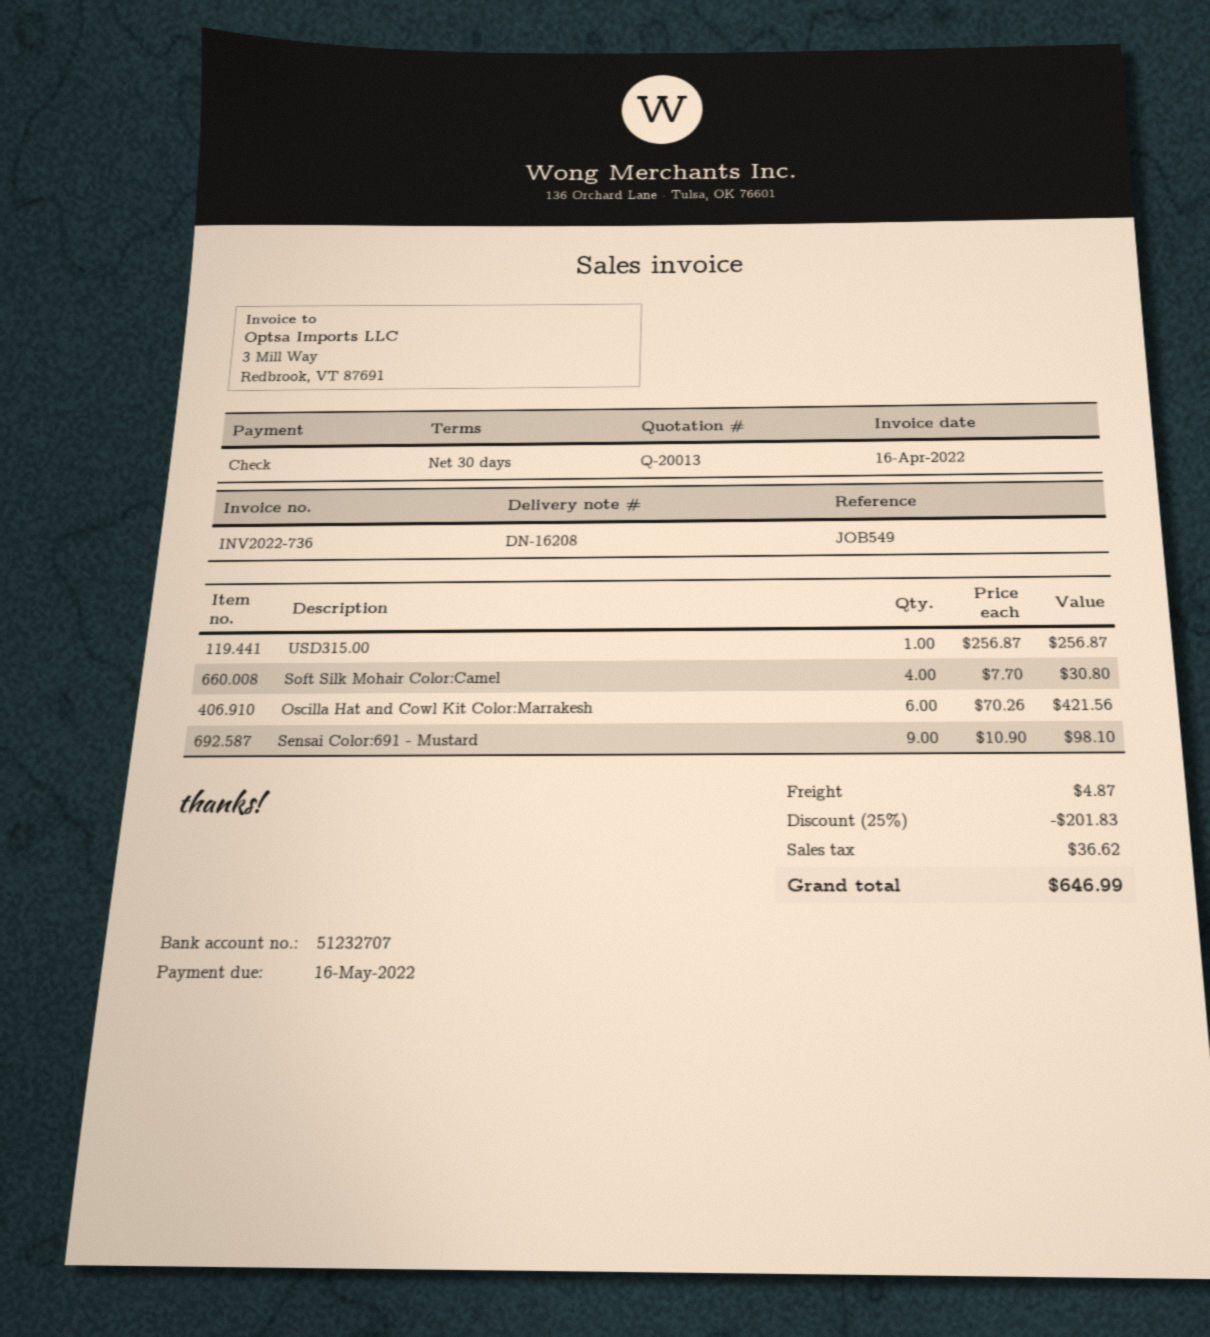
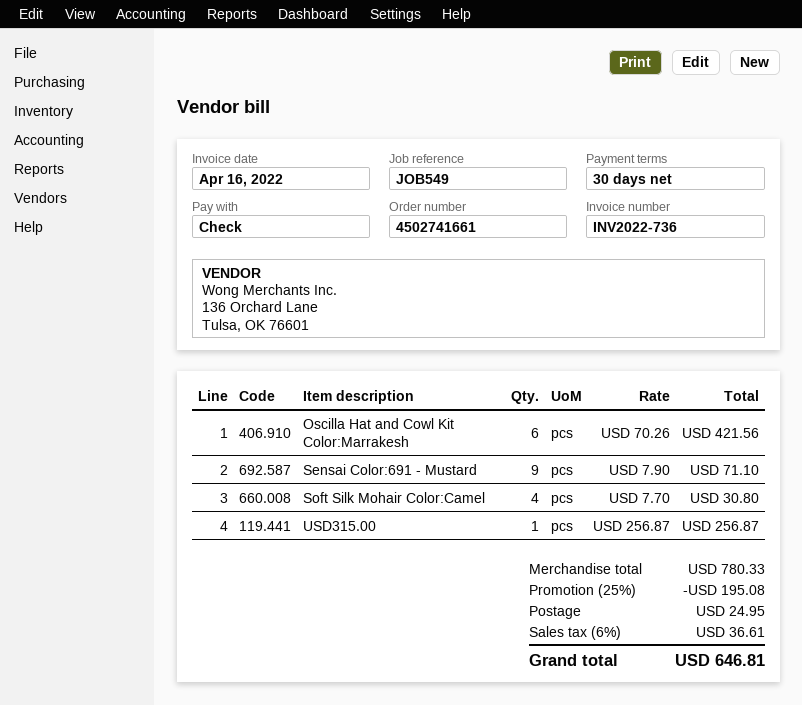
Sensai Color:691 - Mustard: 9 x 10.90 = 98.10 -> 9 x 7.90 = 71.10
discount: 25% = 201.83 -> 25% = 195.08
shipping: 4.87 -> 24.95
tax: 36.62 -> 36.61
total: 646.99 -> 646.81

